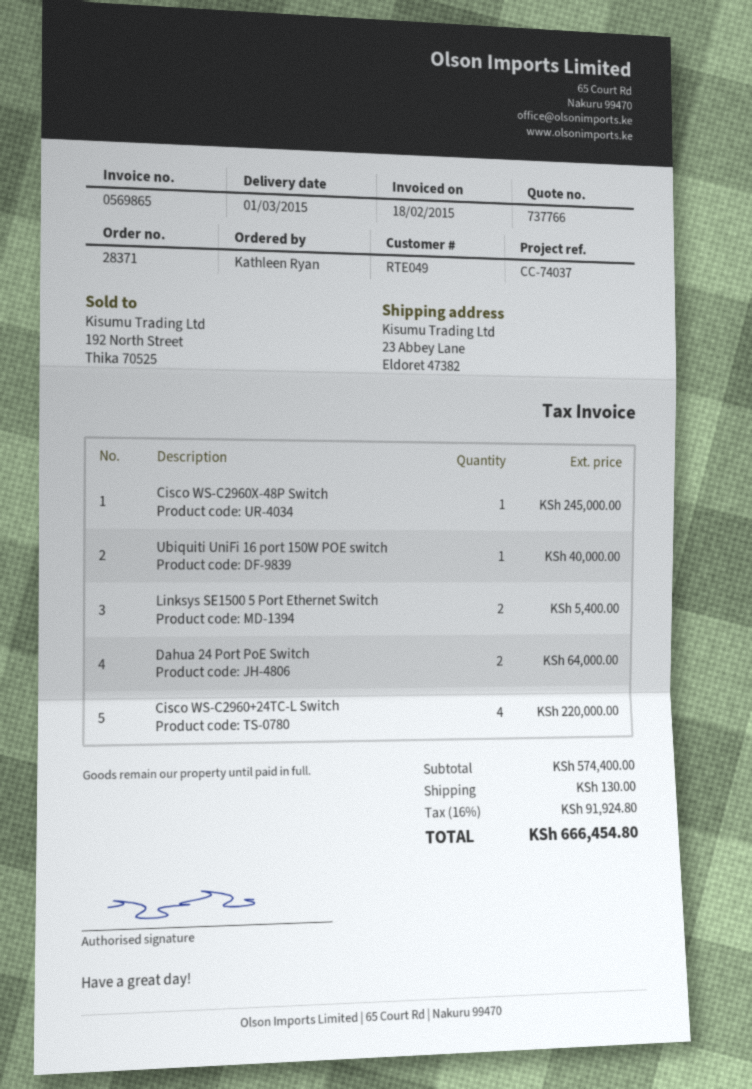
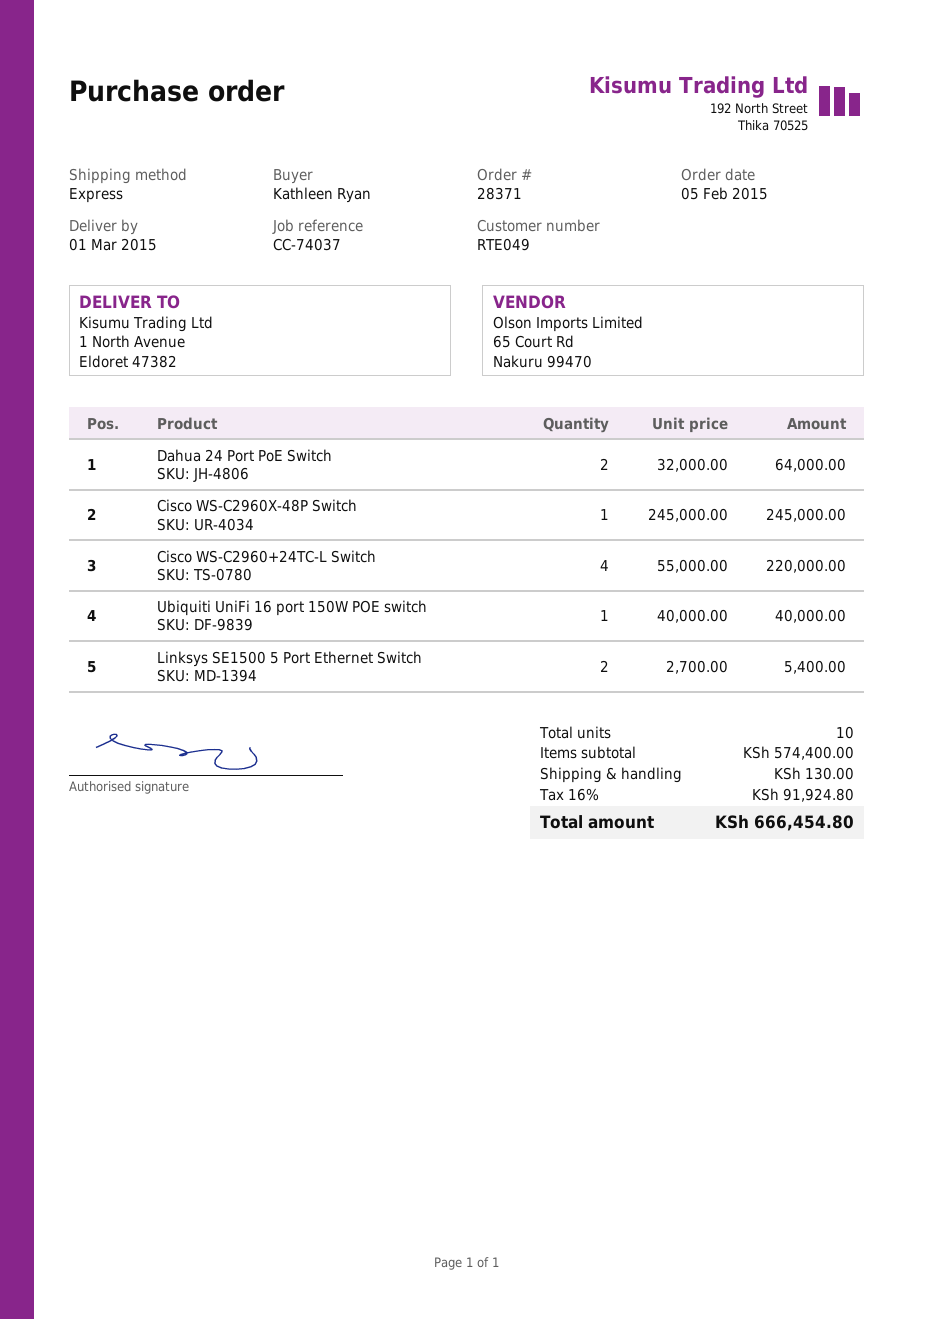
ship to: 23 Abbey Lane, Eldoret 47382 -> 1 North Avenue, Eldoret 47382

